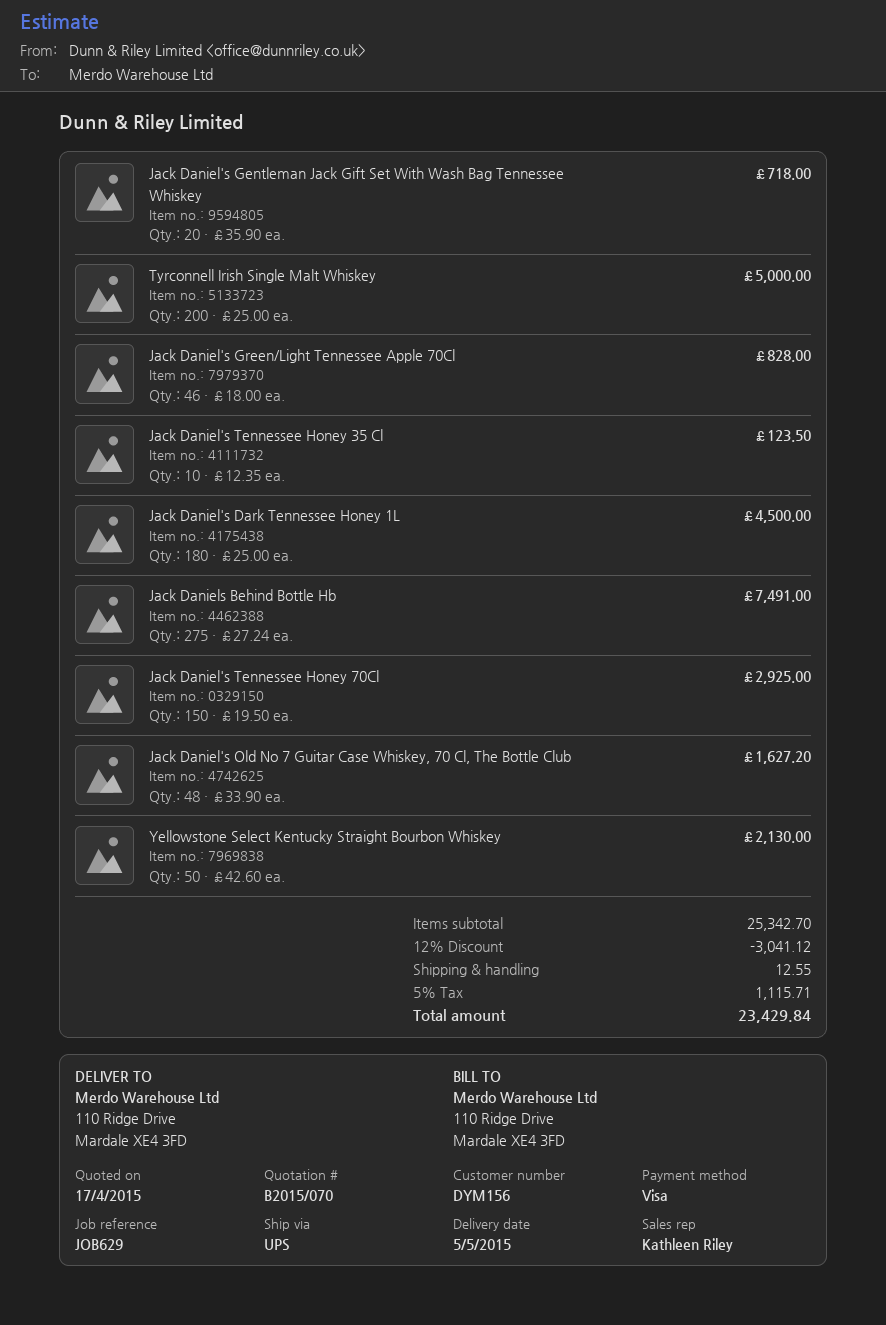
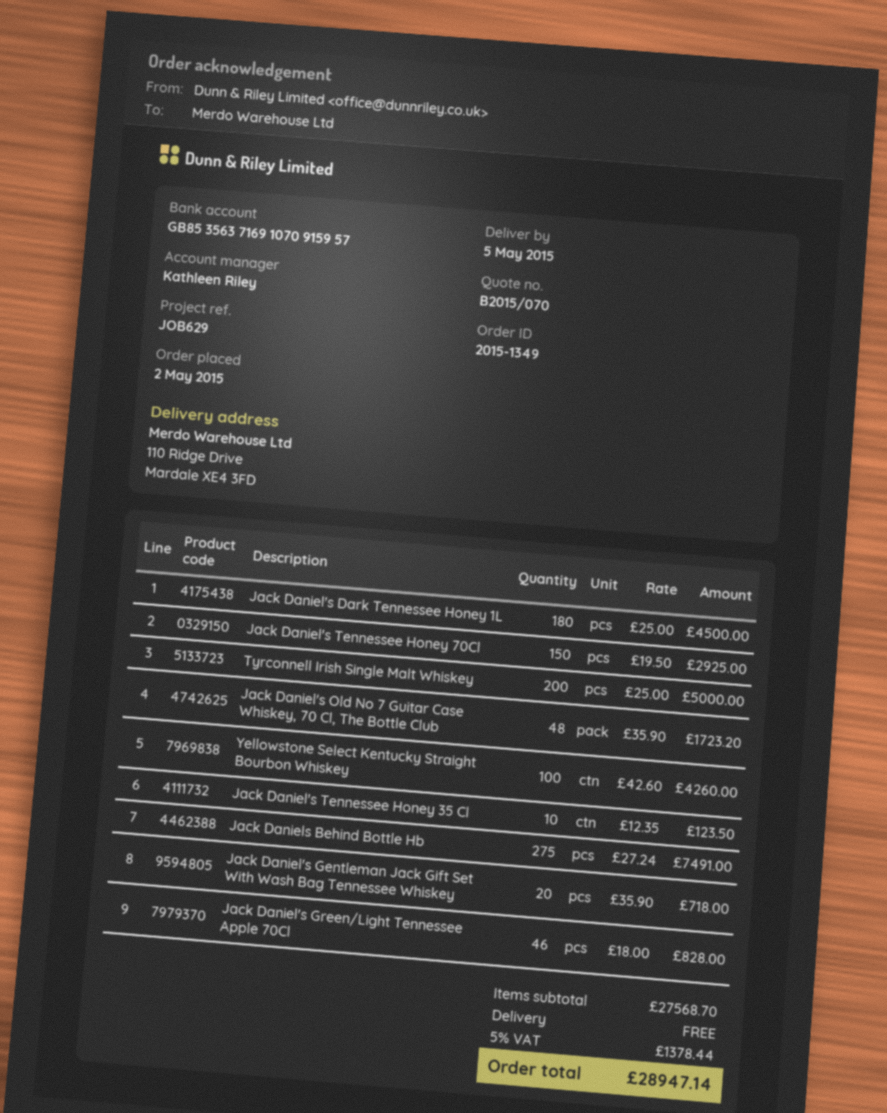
Jack Daniel's Old No 7 Guitar Case Whiskey, 70 Cl, The Bottle Club: 48 x 33.90 = 1627.20 -> 48 x 35.90 = 1723.20
Yellowstone Select Kentucky Straight Bourbon Whiskey: 50 x 42.60 = 2130.00 -> 100 x 42.60 = 4260.00
subtotal: 25342.70 -> 27568.70
discount: 12% = 3041.12 -> none
shipping: 12.55 -> 0.00
tax: 5% = 1115.71 -> 5% = 1378.44
total: 23429.84 -> 28947.14

